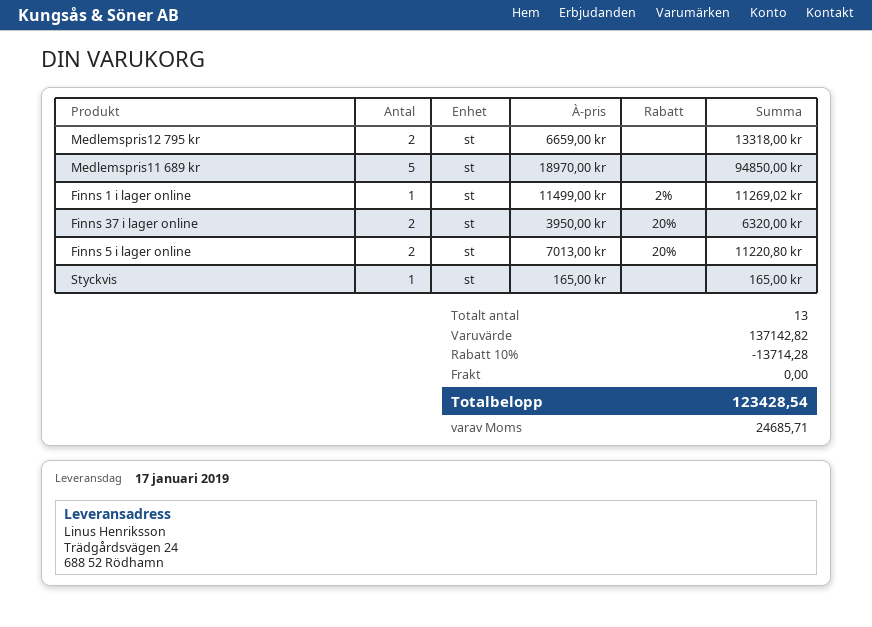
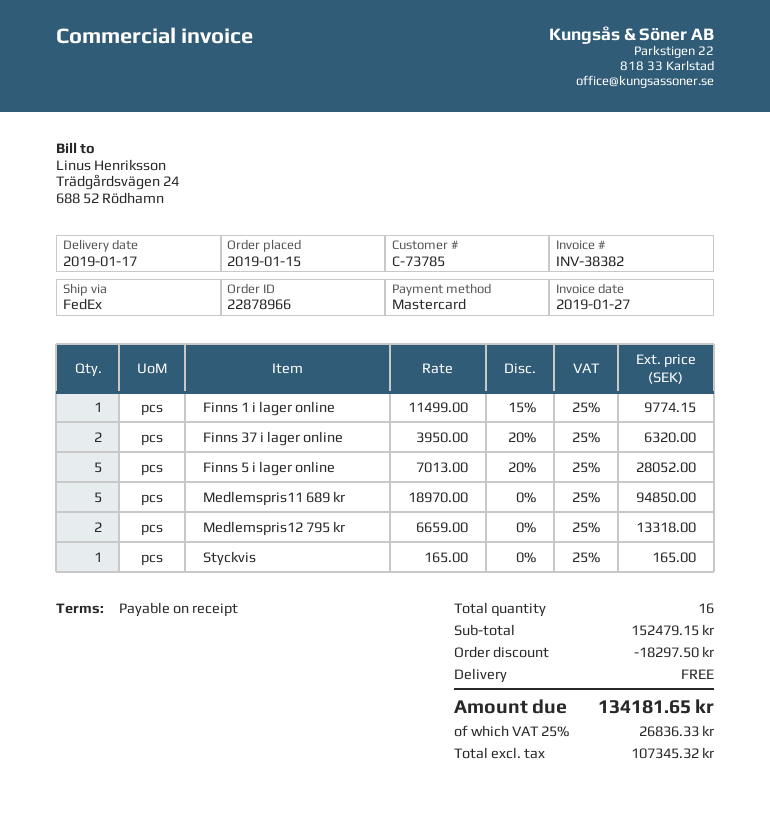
Finns 1 i lager online: 1 x 11499.00 - 2% = 11269.02 -> 1 x 11499.00 - 15% = 9774.15
Finns 5 i lager online: 2 x 7013.00 - 20% = 11220.80 -> 5 x 7013.00 - 20% = 28052.00
total quantity: 13 -> 16
subtotal: 137142.82 -> 152479.15
discount: 13714.28 -> 18297.50
tax: 24685.71 -> 26836.33
total: 123428.54 -> 134181.65

